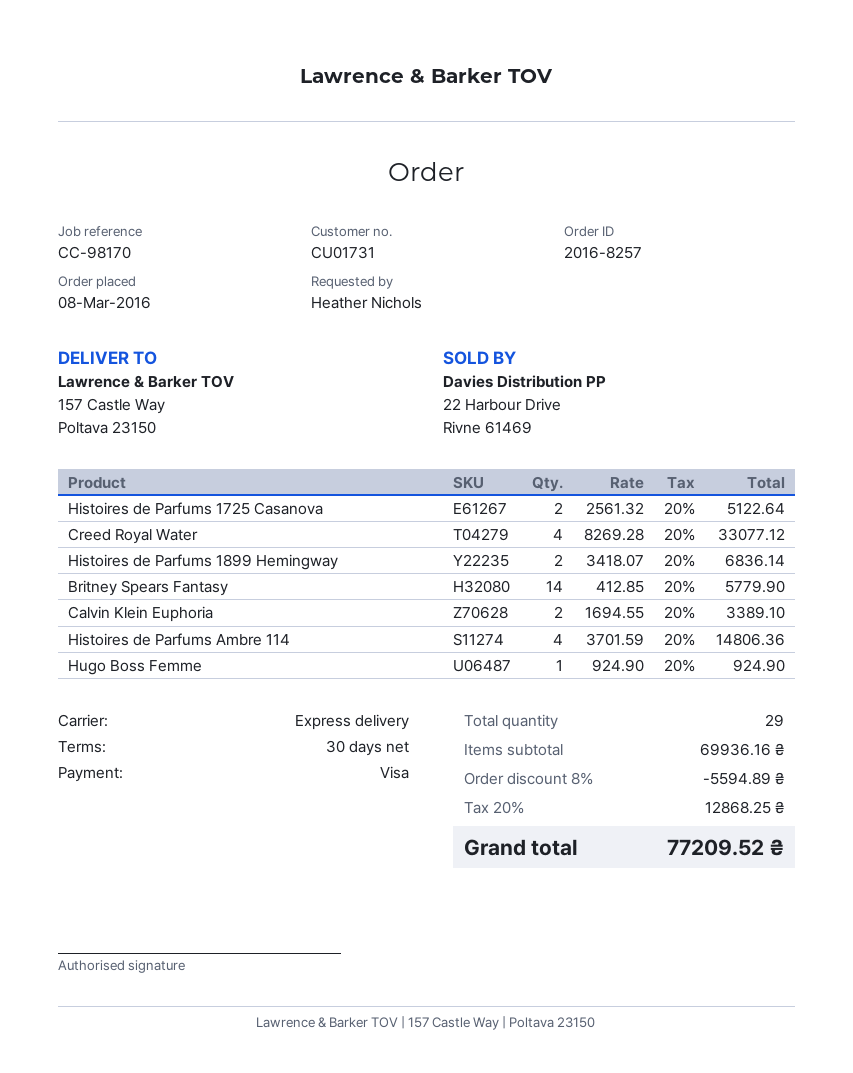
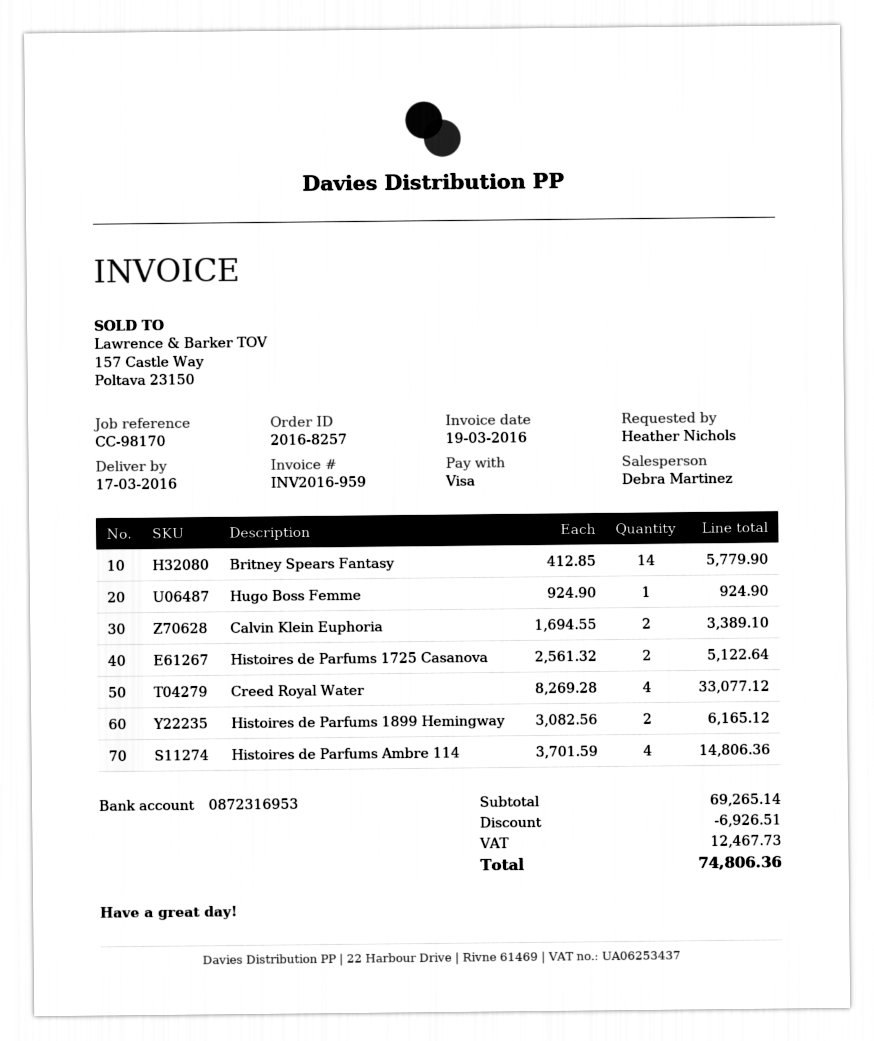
Histoires de Parfums 1899 Hemingway: 2 x 3418.07 = 6836.14 -> 2 x 3082.56 = 6165.12
subtotal: 69936.16 -> 69265.14
discount: 5594.89 -> 6926.51
tax: 12868.25 -> 12467.73
total: 77209.52 -> 74806.36

